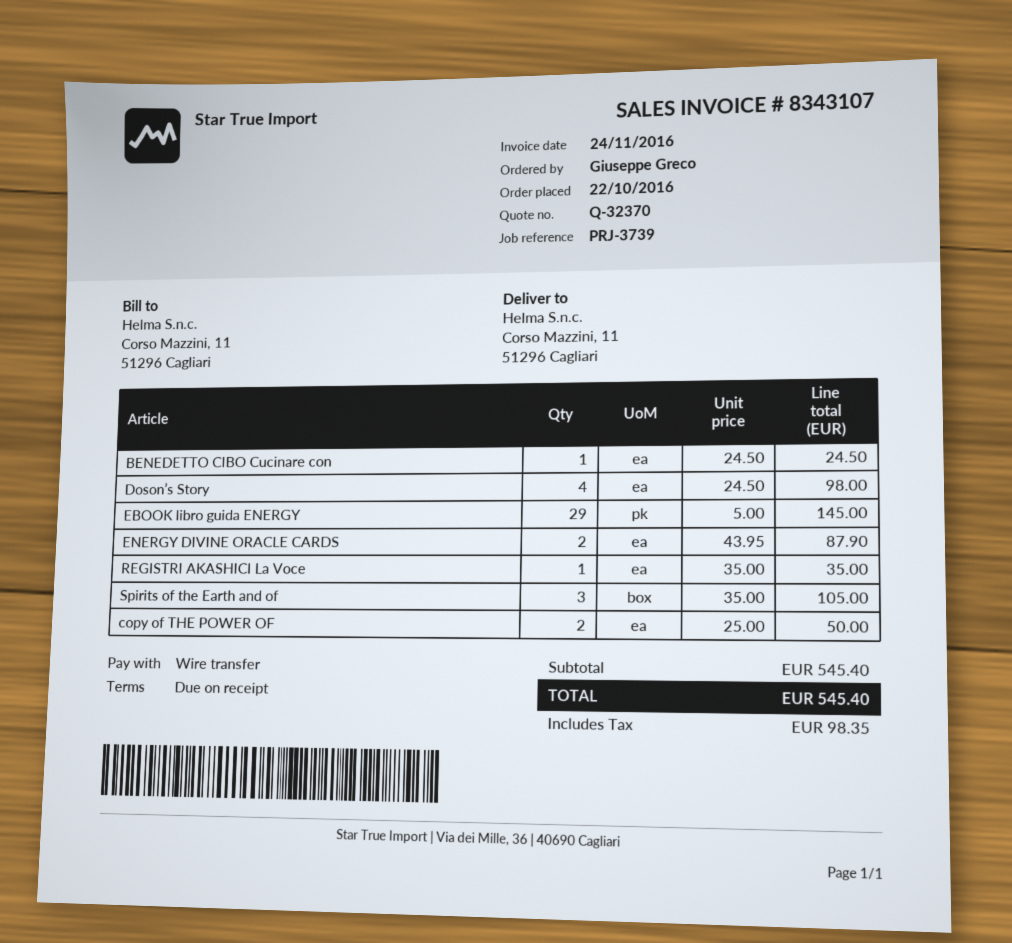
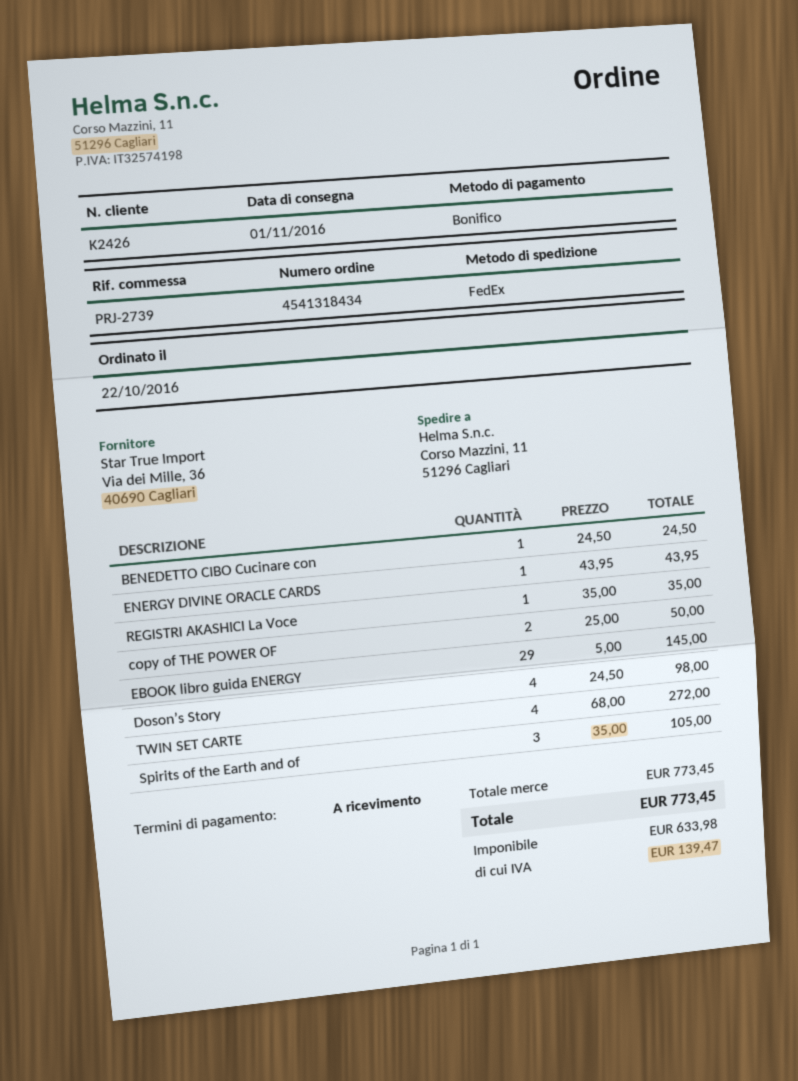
reference: PRJ-3739 -> PRJ-2739
ENERGY DIVINE ORACLE CARDS: 2 x 43.95 = 87.90 -> 1 x 43.95 = 43.95
TWIN SET CARTE: none -> 4 x 68.00 = 272.00
subtotal: 545.40 -> 773.45
tax: 98.35 -> 139.47
total: 545.40 -> 773.45

